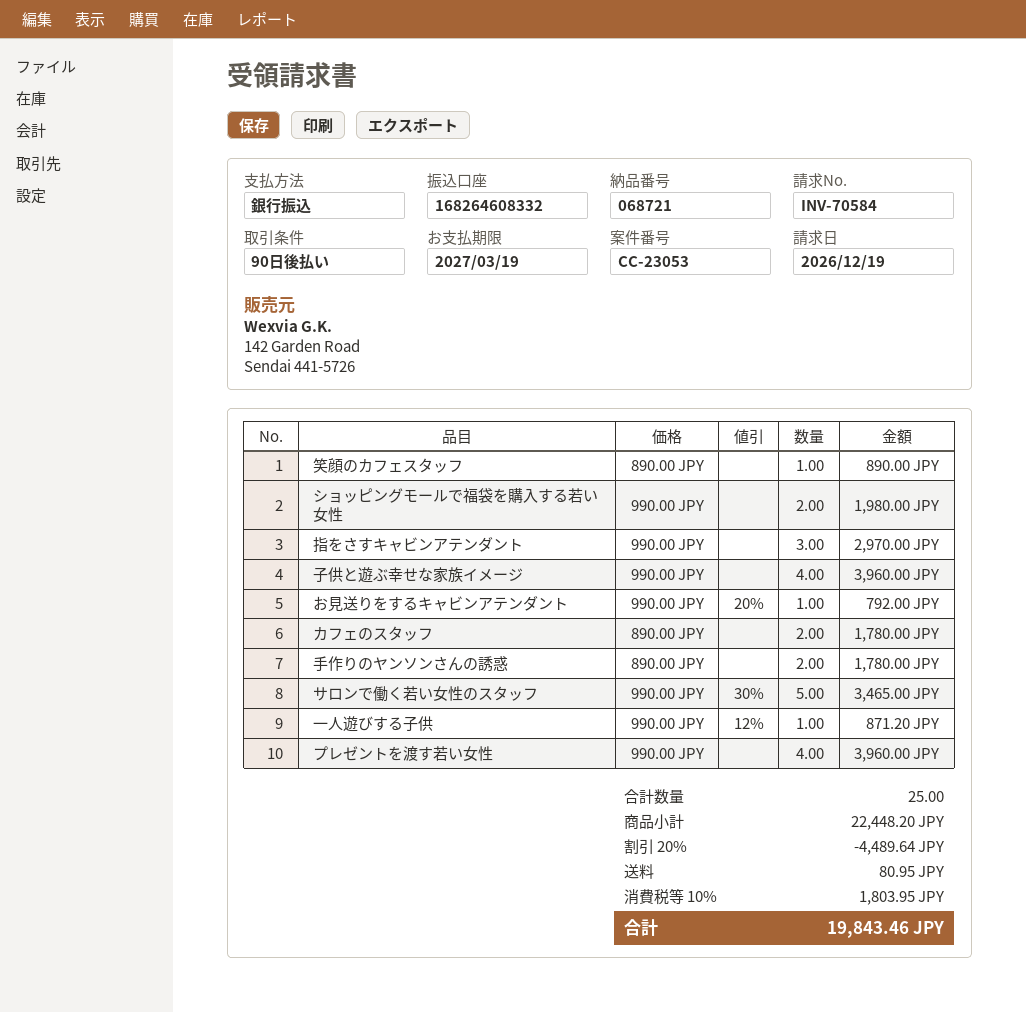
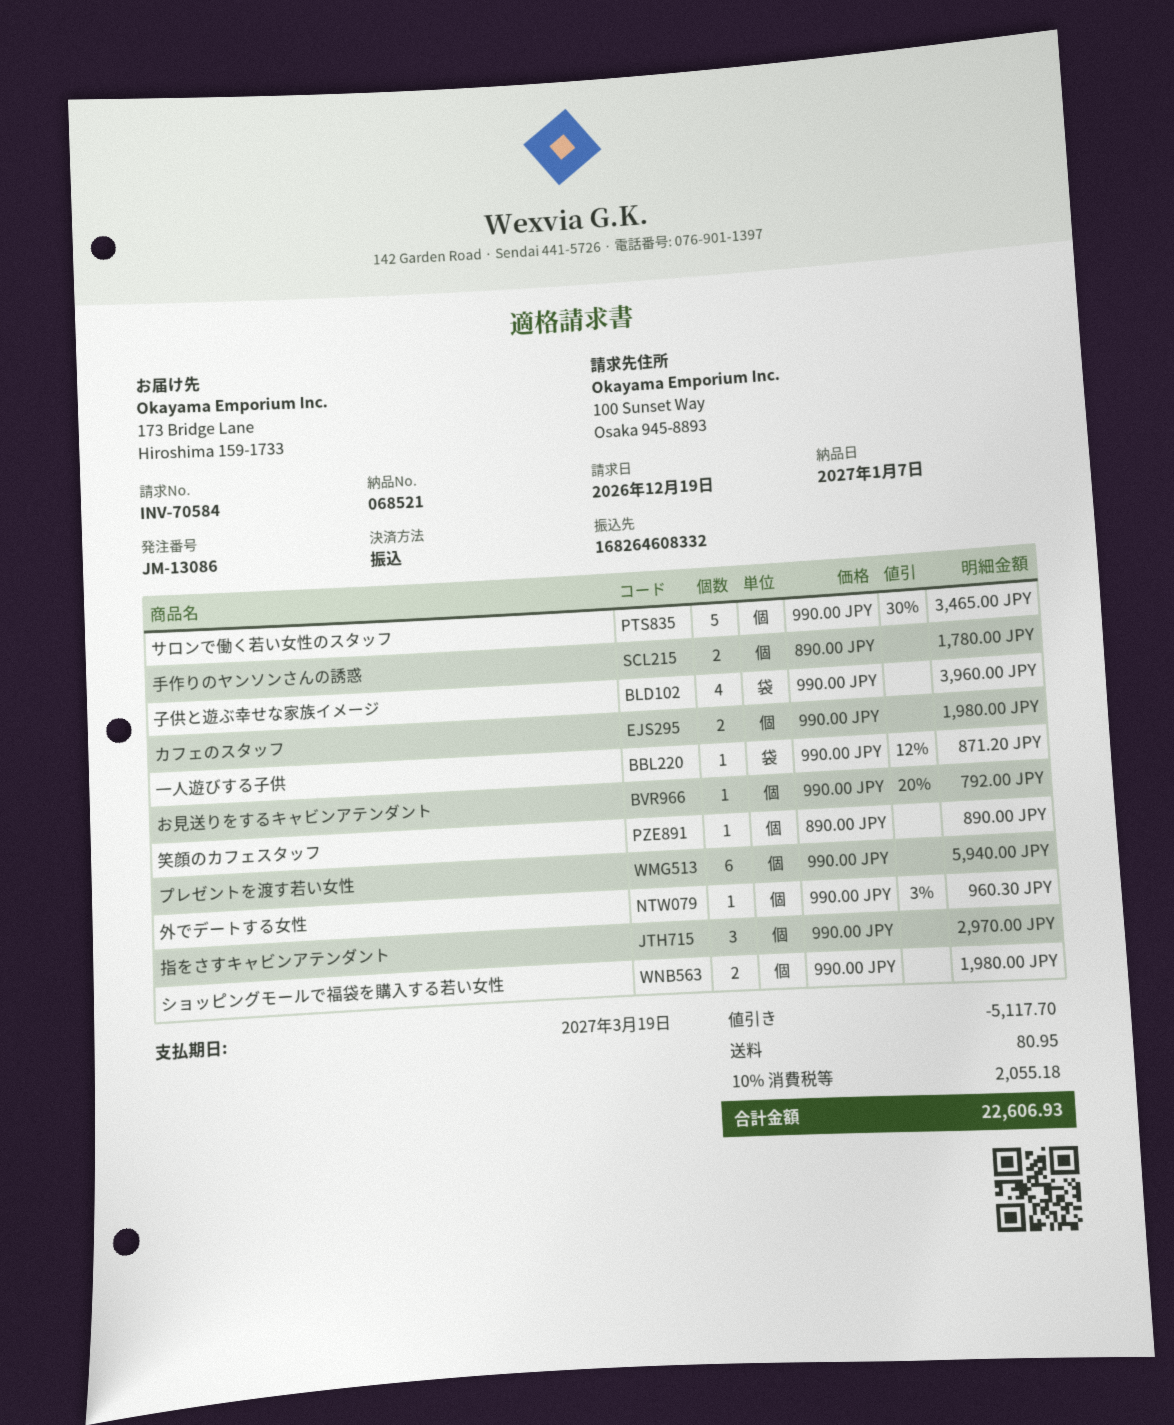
delivery note number: 068721 -> 068521
カフェのスタッフ: 2 x 890.00 = 1780.00 -> 2 x 990.00 = 1980.00
プレゼントを渡す若い女性: 4 x 990.00 = 3960.00 -> 6 x 990.00 = 5940.00
外でデートする女性: none -> 1 x 990.00 - 3% = 960.30
discount: 4489.64 -> 5117.70
tax: 10% = 1803.95 -> 10% = 2055.18
total: 19843.46 -> 22606.93

